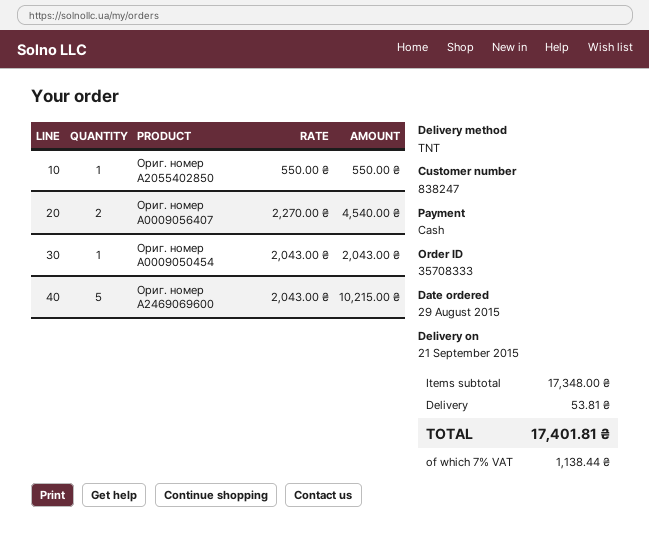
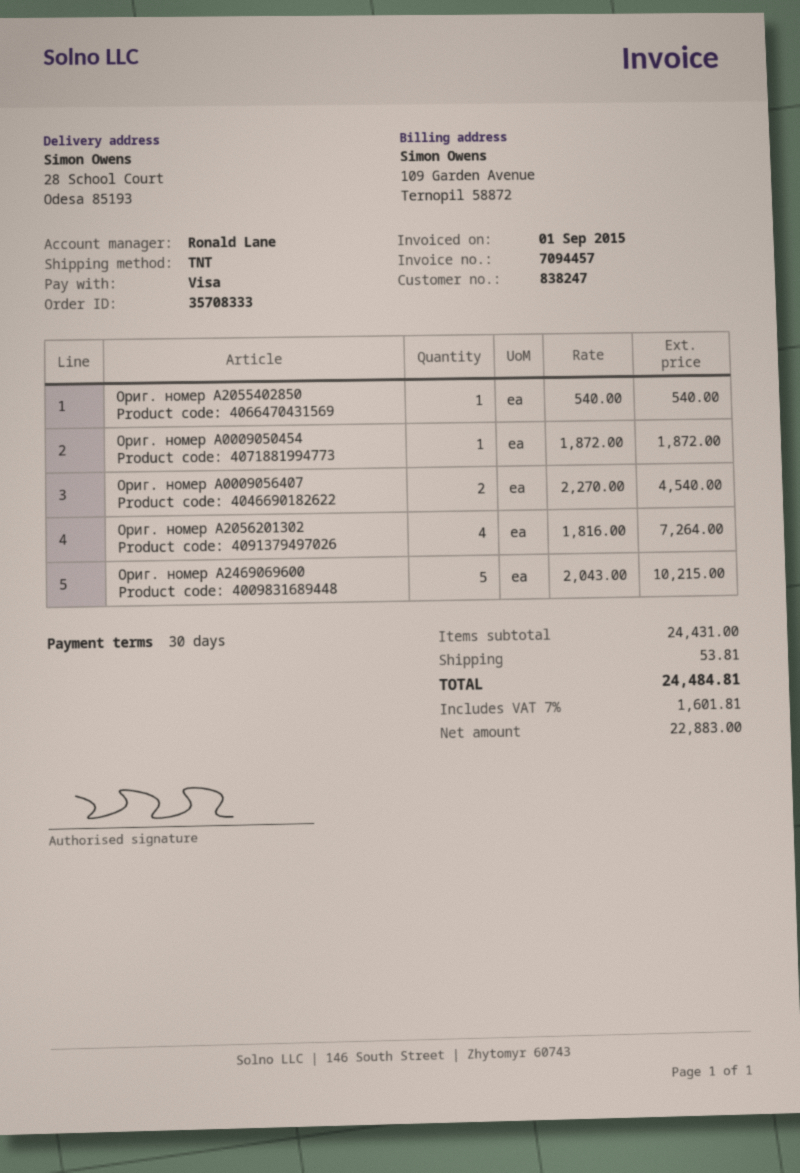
payment method: cash -> Visa
Ориг. номер A2055402850: 1 x 550.00 = 550.00 -> 1 x 540.00 = 540.00
Ориг. номер A0009050454: 1 x 2043.00 = 2043.00 -> 1 x 1872.00 = 1872.00
Ориг. номер A2056201302: none -> 4 x 1816.00 = 7264.00
subtotal: 17348.00 -> 24431.00
tax: 7% = 1138.44 -> 7% = 1601.81
total: 17401.81 -> 24484.81

